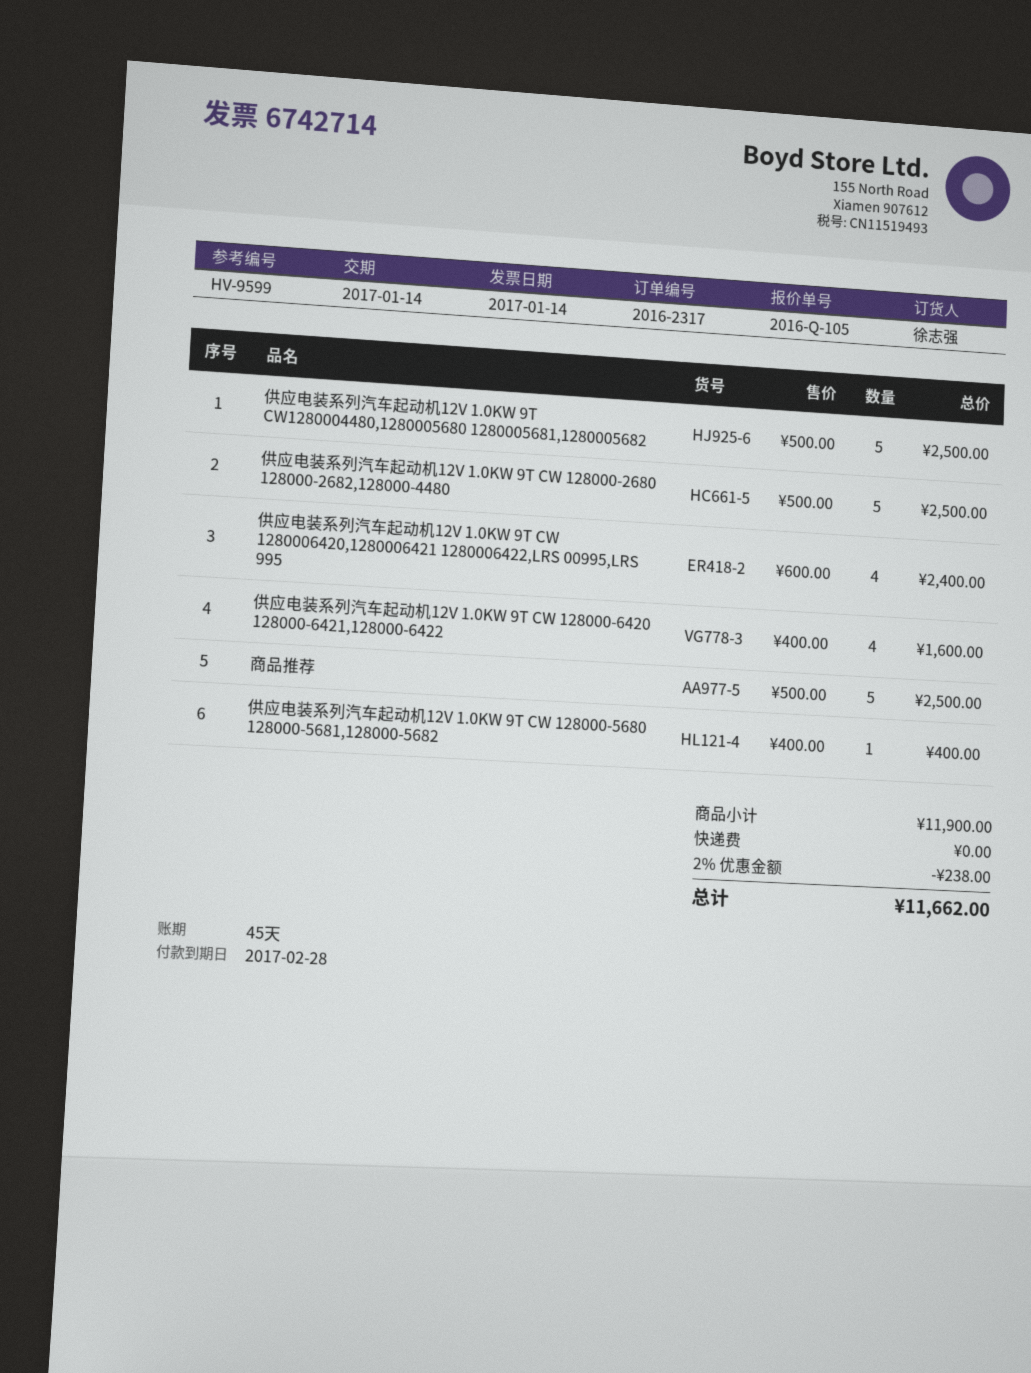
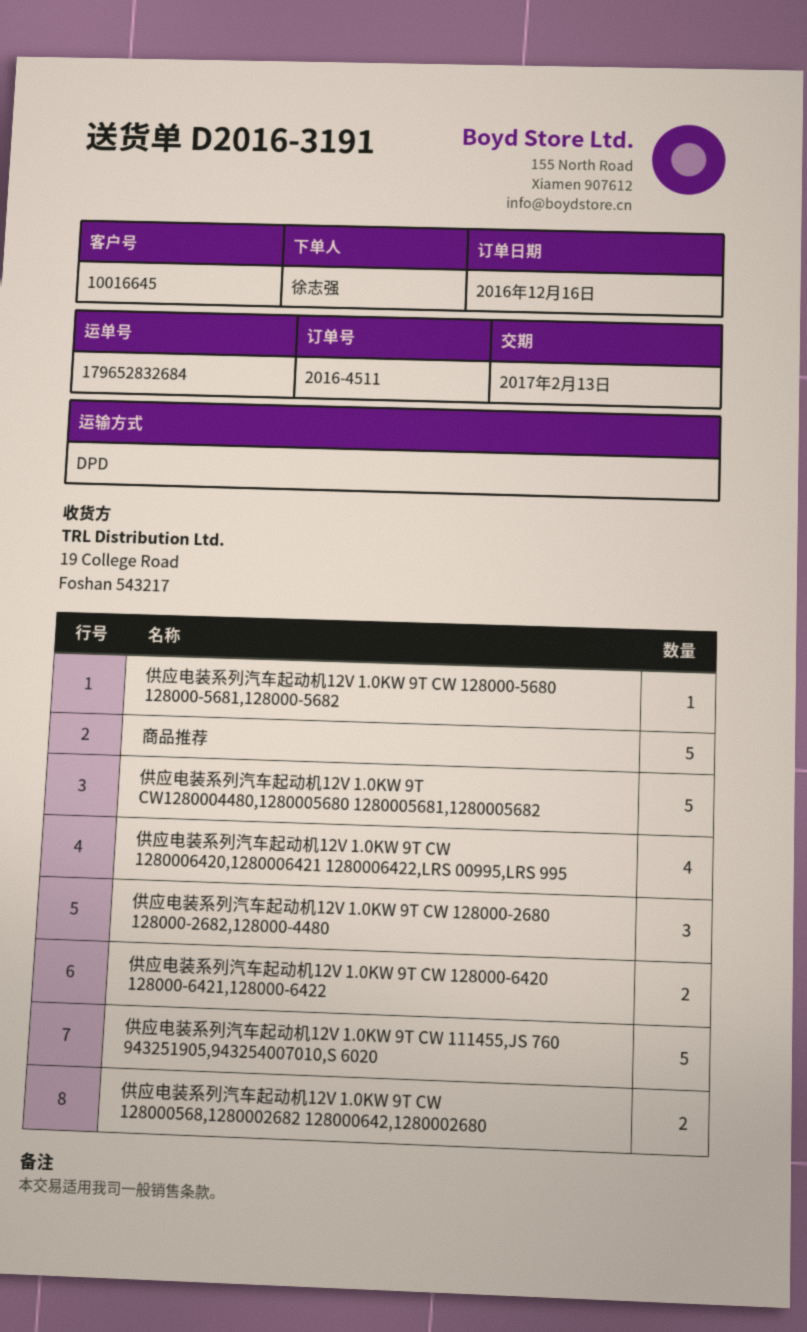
order number: 2016-2317 -> 2016-4511
delivery date: 2017-01-14 -> 2017-02-13
供应电装系列汽车起动机12V 1.0KW 9T CW 128000-2680 128000-2682,128000-4480: 5 -> 3
供应电装系列汽车起动机12V 1.0KW 9T CW 128000-6420 128000-6421,128000-6422: 4 -> 2
供应电装系列汽车起动机12V 1.0KW 9T CW 111455,JS 760 943251905,943254007010,S 6020: none -> 5
供应电装系列汽车起动机12V 1.0KW 9T CW 128000568,1280002682 128000642,1280002680: none -> 2

